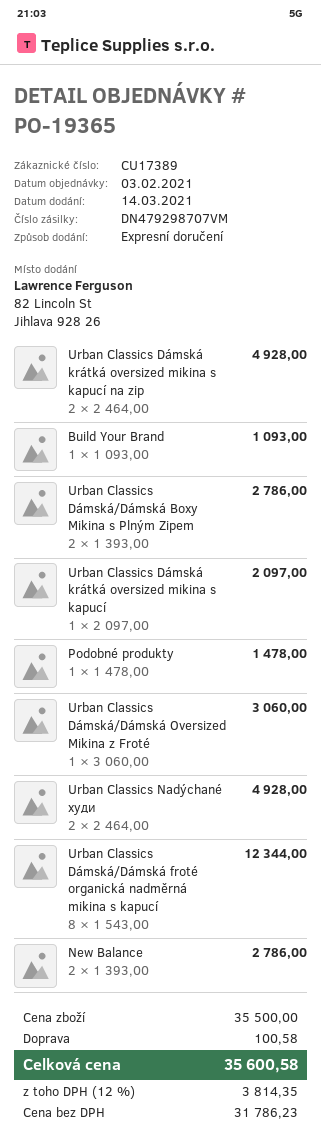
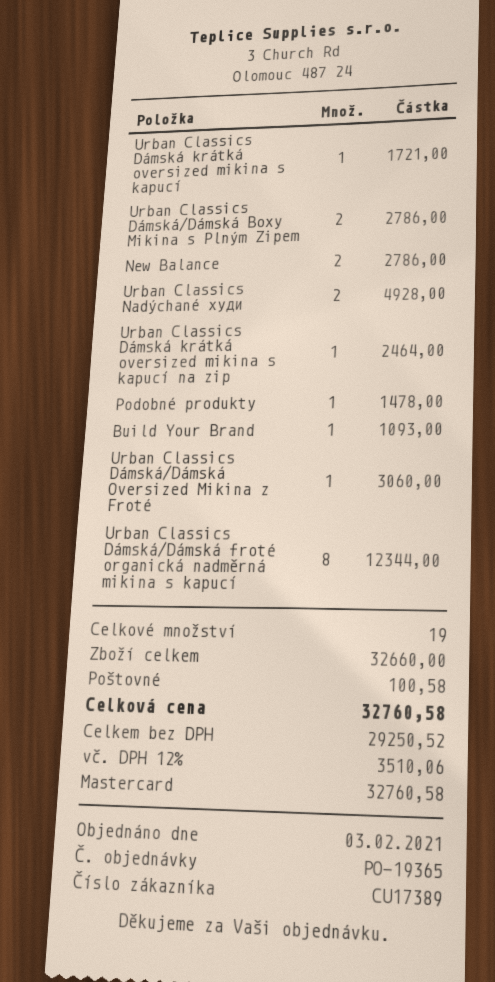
Urban Classics Dámská krátká oversized mikina s kapucí na zip: 2 for 4928.00 -> 1 for 2464.00
Urban Classics Dámská krátká oversized mikina s kapucí: 1 for 2097.00 -> 1 for 1721.00
subtotal: 35500.00 -> 32660.00
net: 31786.23 -> 29250.52
tax: 12% = 3814.35 -> 12% = 3510.06
total: 35600.58 -> 32760.58

